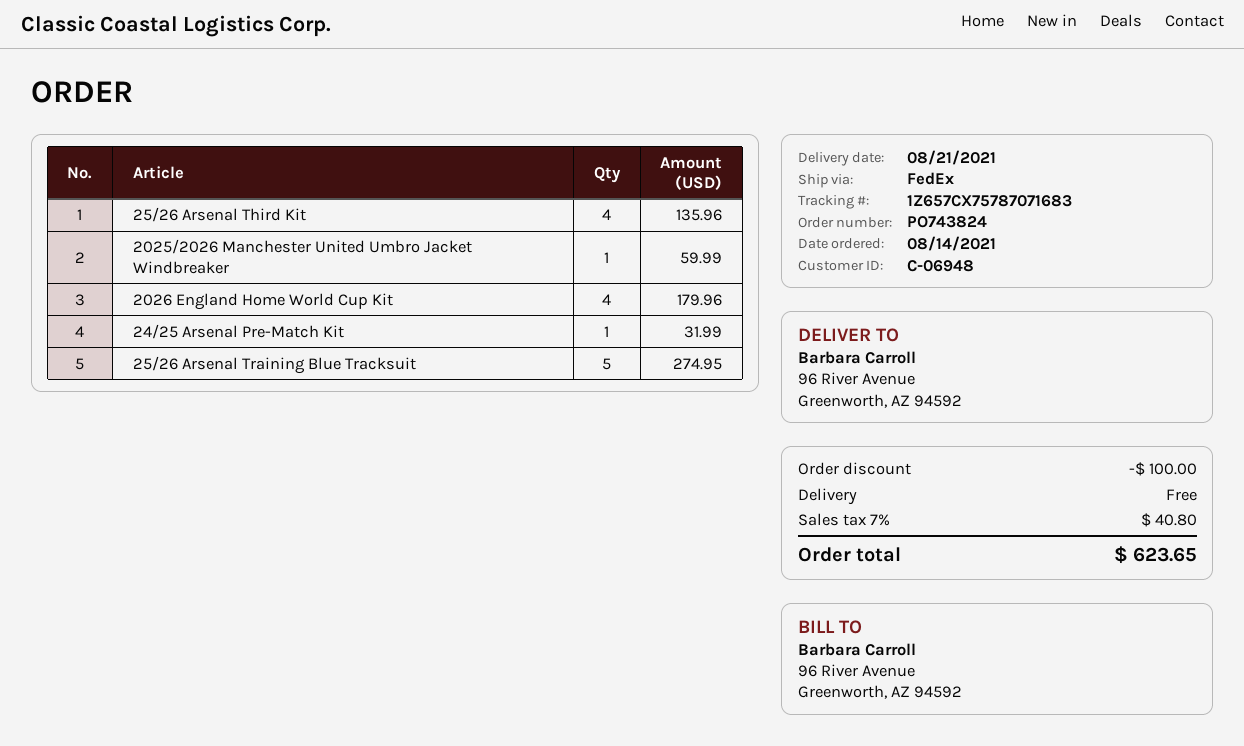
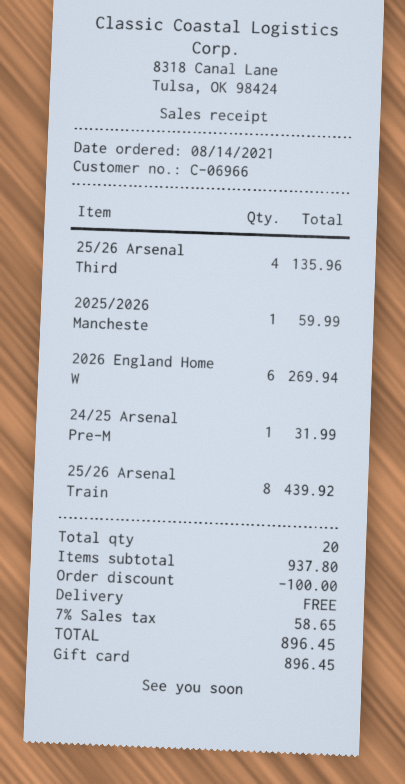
customer number: C-06948 -> C-06966
2026 England Home World Cup Kit: 4 for 179.96 -> 6 for 269.94
25/26 Arsenal Training Blue Tracksuit: 5 for 274.95 -> 8 for 439.92
tax: 7% = 40.80 -> 7% = 58.65
total: 623.65 -> 896.45

